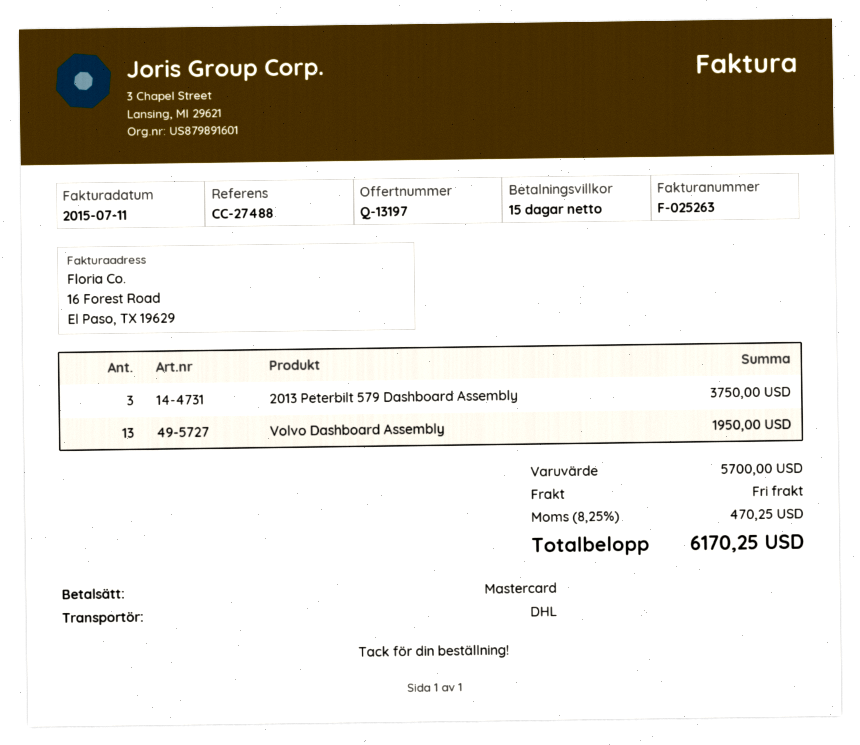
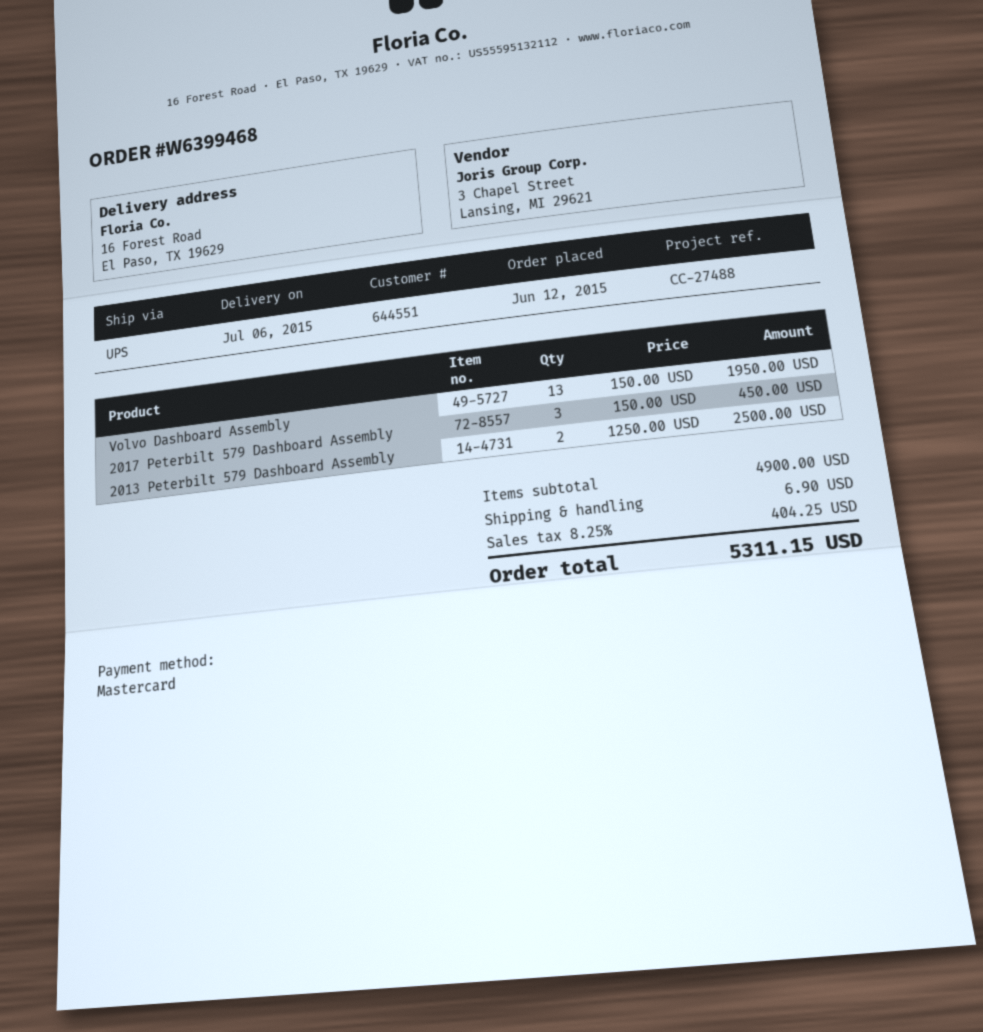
shipping method: DHL -> UPS
2013 Peterbilt 579 Dashboard Assembly: 3 for 3750.00 -> 2 for 2500.00
2017 Peterbilt 579 Dashboard Assembly: none -> 3 for 450.00
subtotal: 5700.00 -> 4900.00
shipping: 0.00 -> 6.90
tax: 8.25% = 470.25 -> 8.25% = 404.25
total: 6170.25 -> 5311.15

